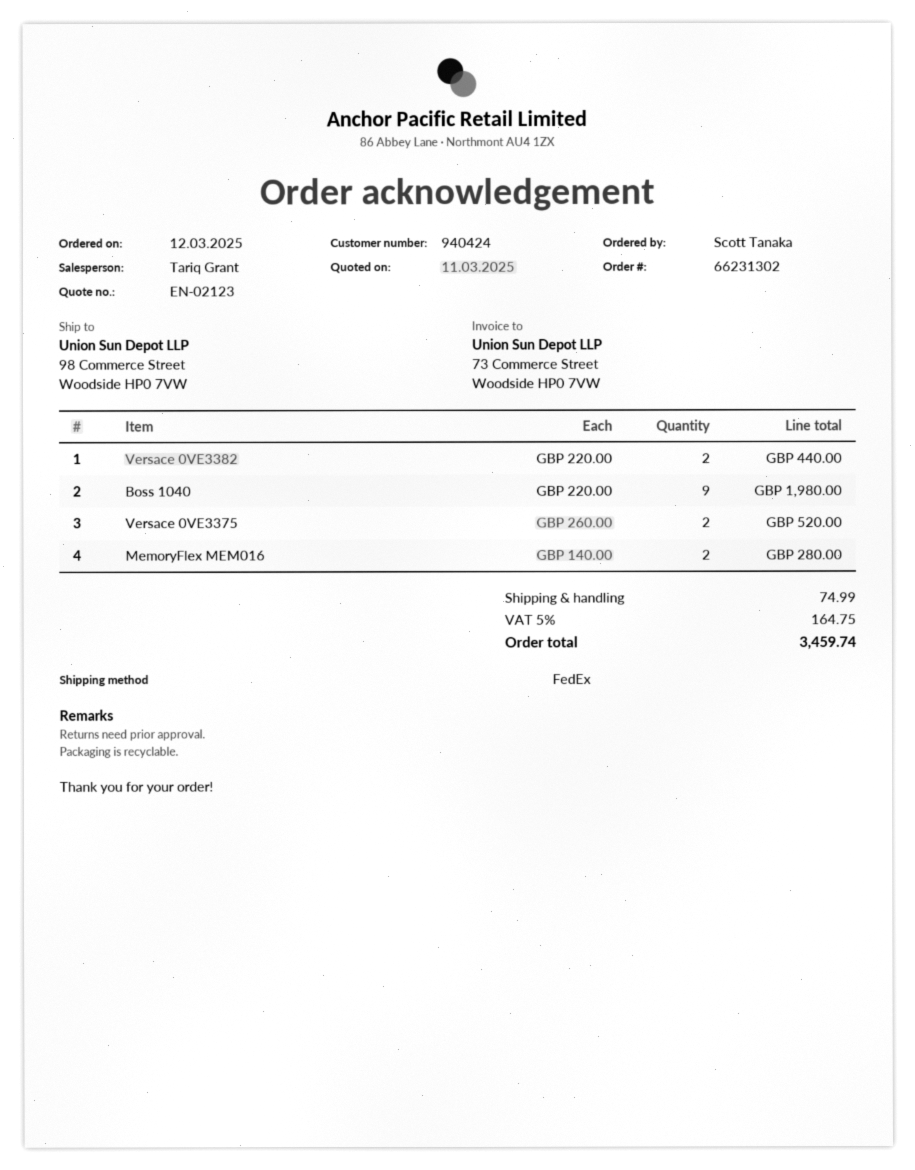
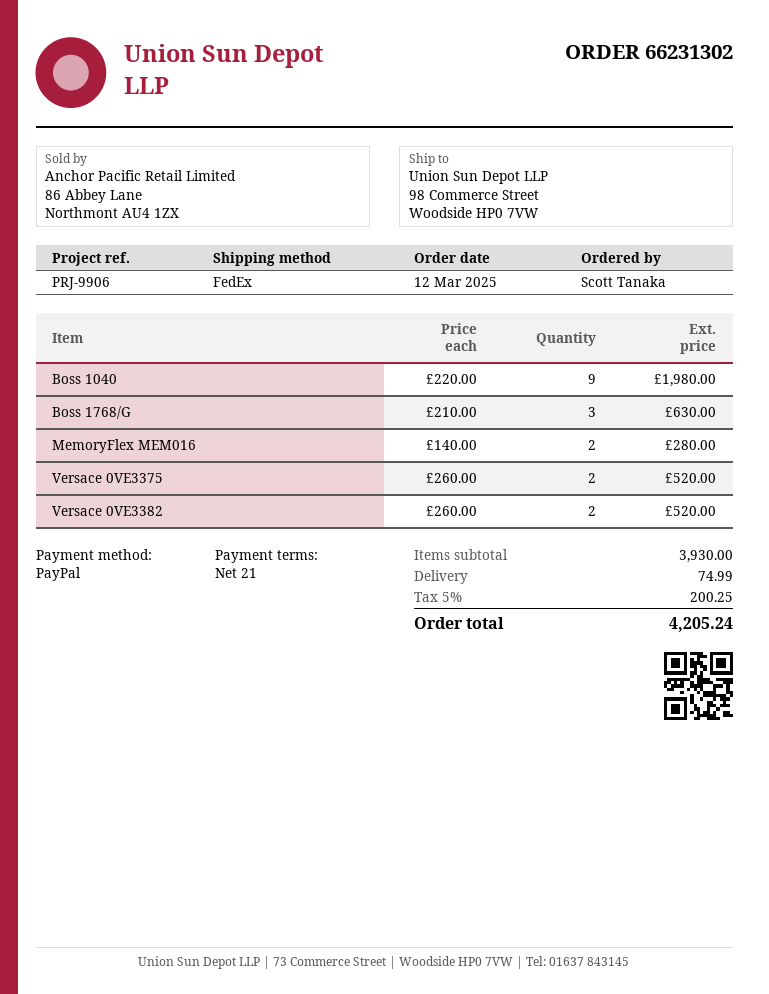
Versace 0VE3382: 2 x 220.00 = 440.00 -> 2 x 260.00 = 520.00
Boss 1768/G: none -> 3 x 210.00 = 630.00
tax: 5% = 164.75 -> 5% = 200.25
total: 3459.74 -> 4205.24

